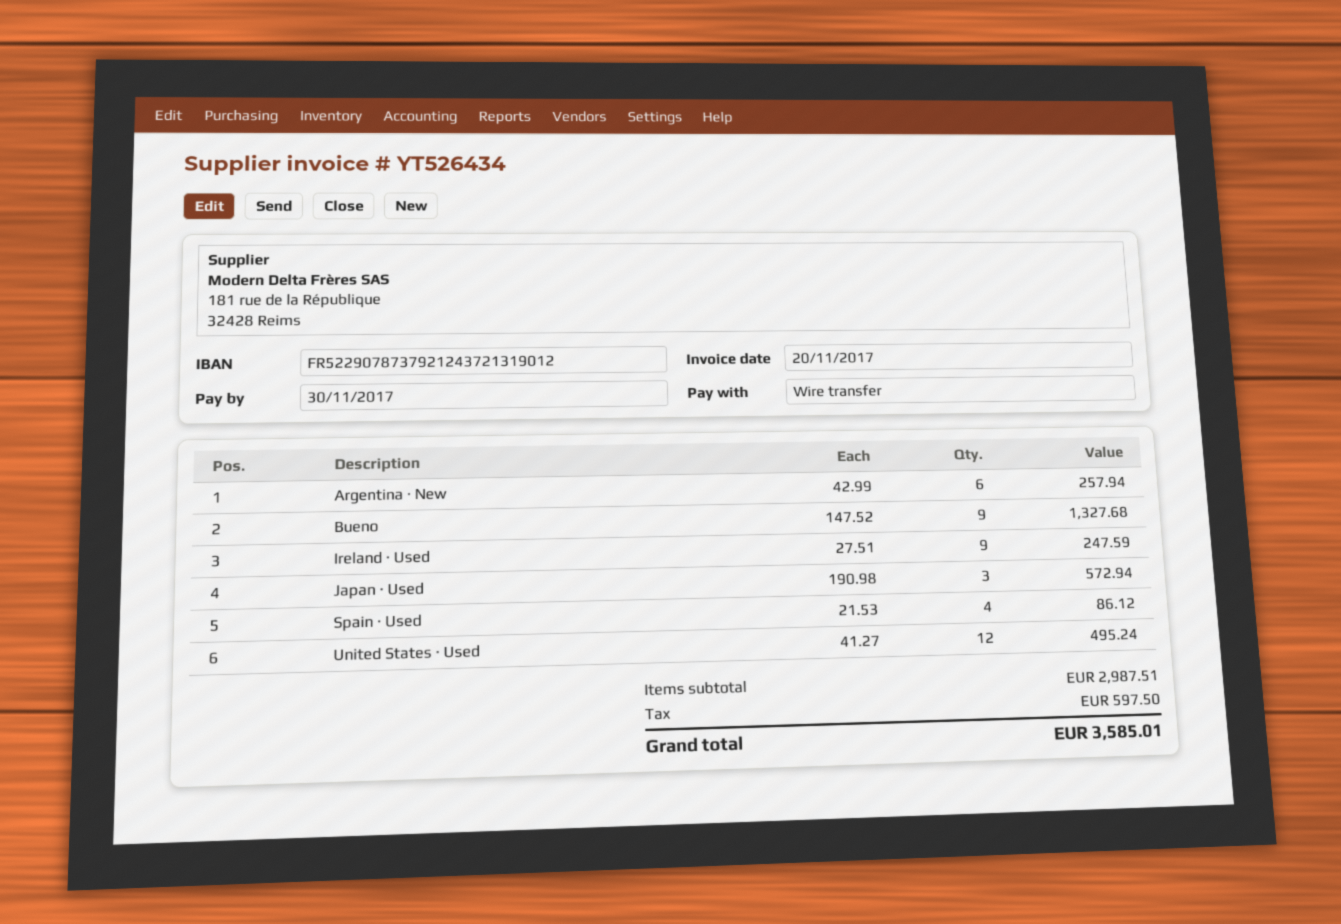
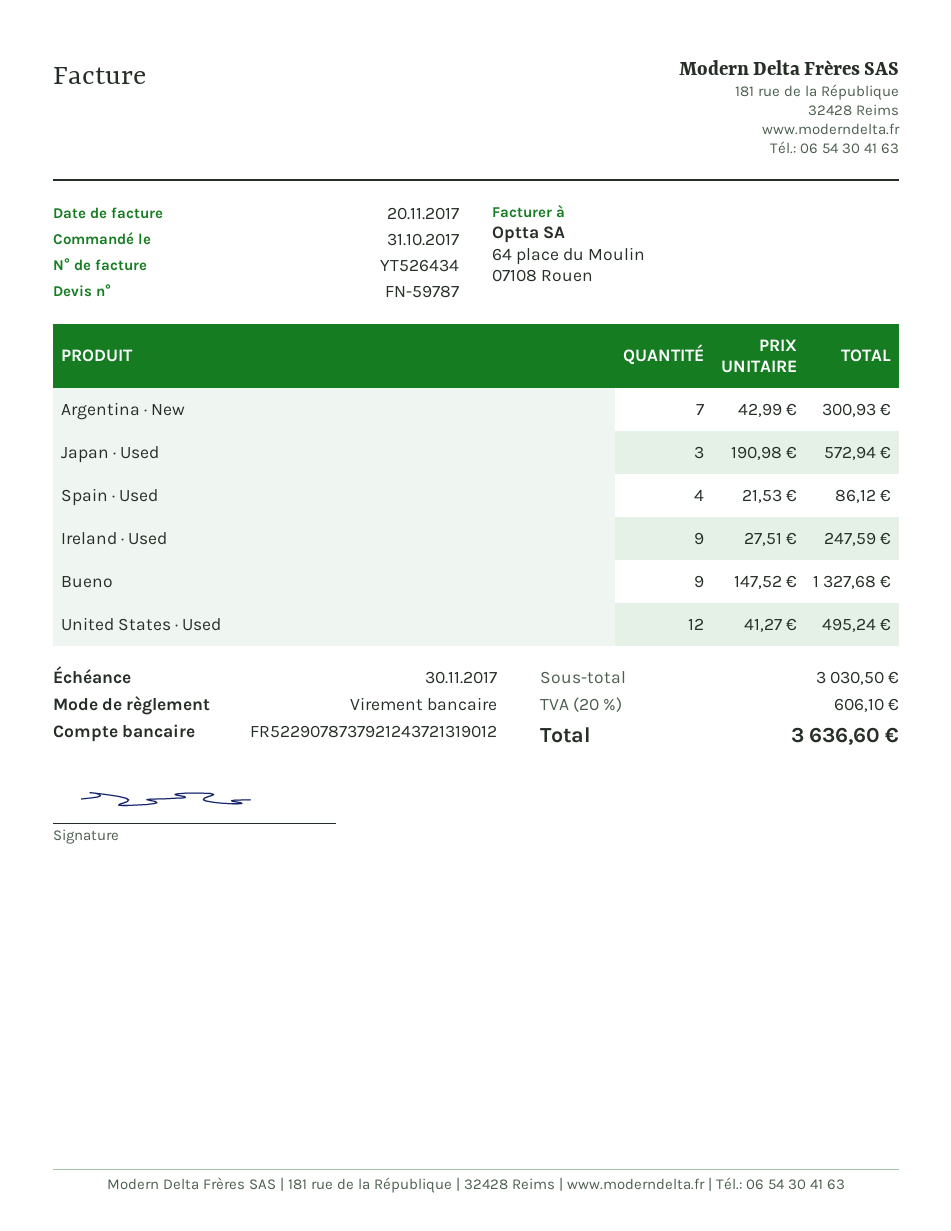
Argentina · New: 6 x 42.99 = 257.94 -> 7 x 42.99 = 300.93
subtotal: 2987.51 -> 3030.50
tax: 597.50 -> 606.10
total: 3585.01 -> 3636.60

